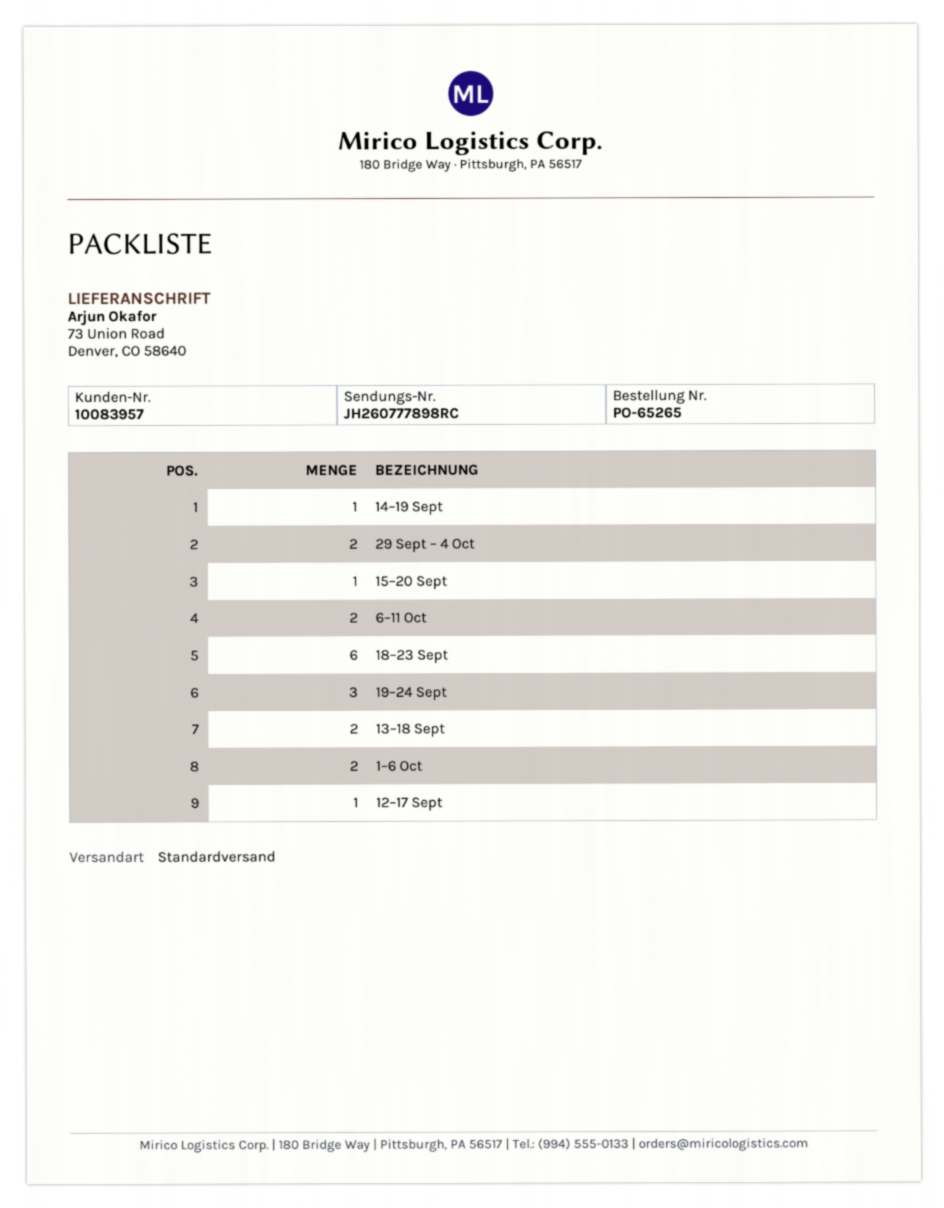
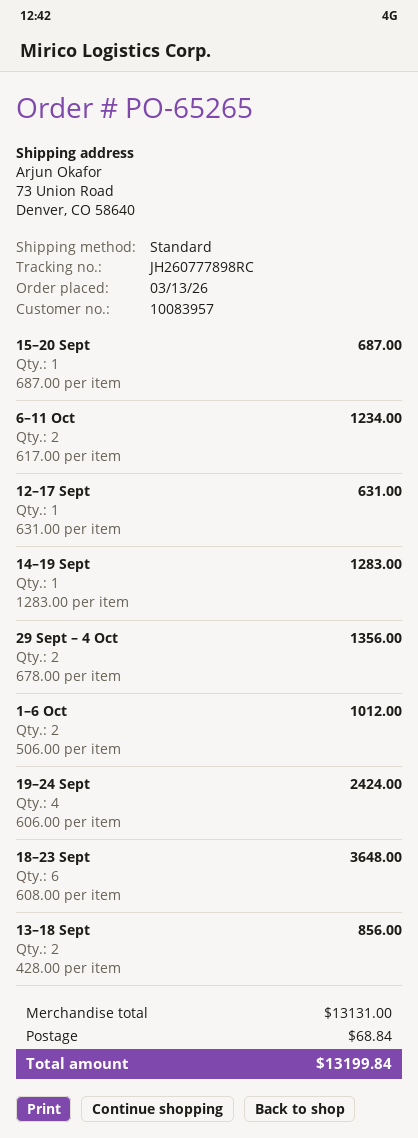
19–24 Sept: 3 -> 4

